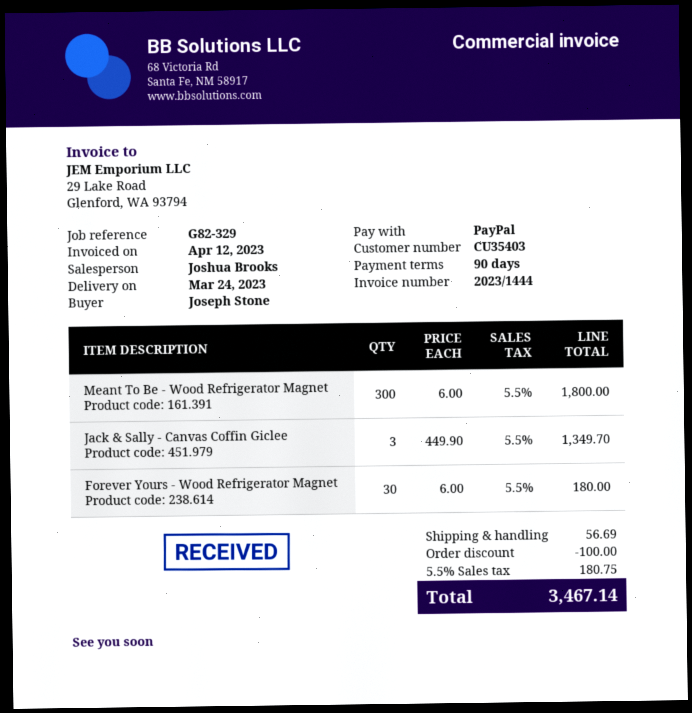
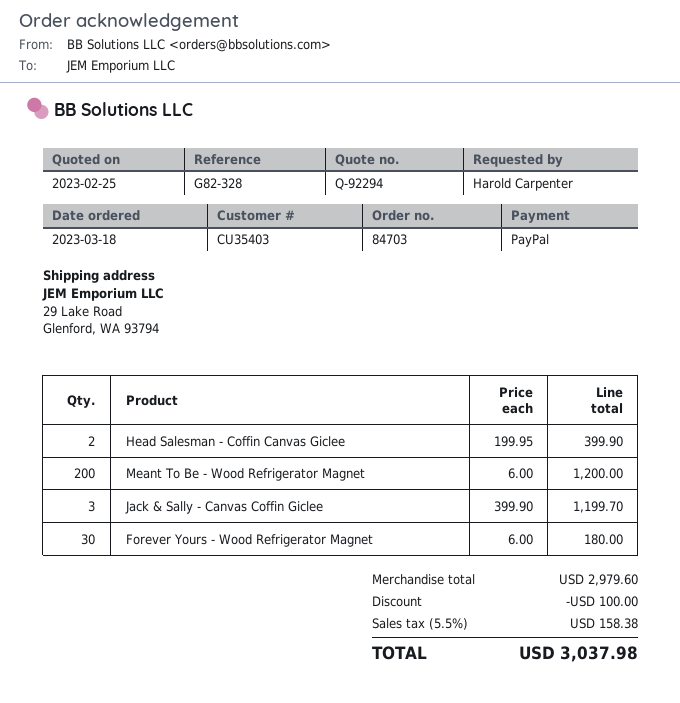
reference: G82-329 -> G82-328
ordered by: Joseph Stone -> Harold Carpenter
Meant To Be - Wood Refrigerator Magnet: 300 x 6.00 = 1800.00 -> 200 x 6.00 = 1200.00
Jack & Sally - Canvas Coffin Giclee: 3 x 449.90 = 1349.70 -> 3 x 399.90 = 1199.70
Head Salesman - Coffin Canvas Giclee: none -> 2 x 199.95 = 399.90
shipping: 56.69 -> none
tax: 5.5% = 180.75 -> 5.5% = 158.38
total: 3467.14 -> 3037.98

